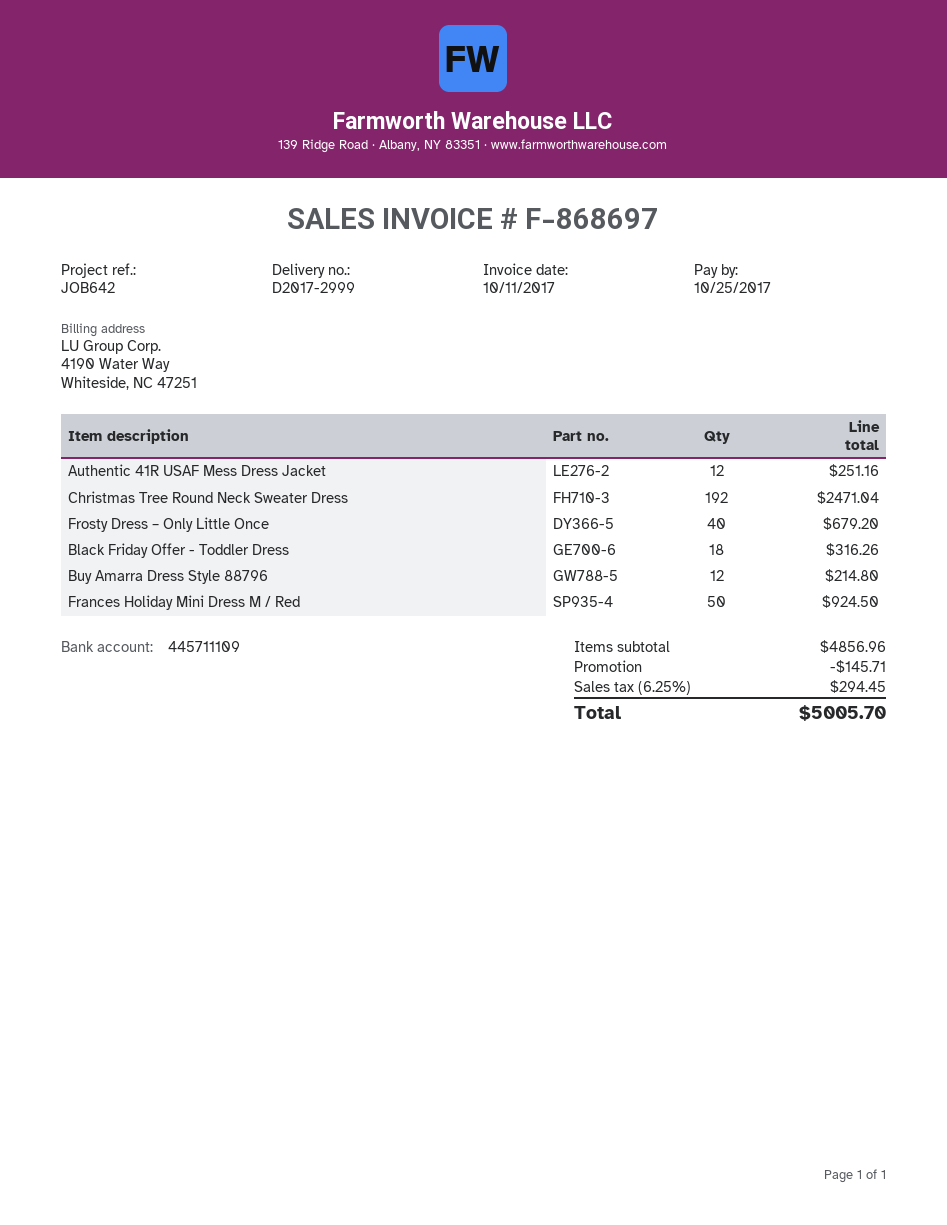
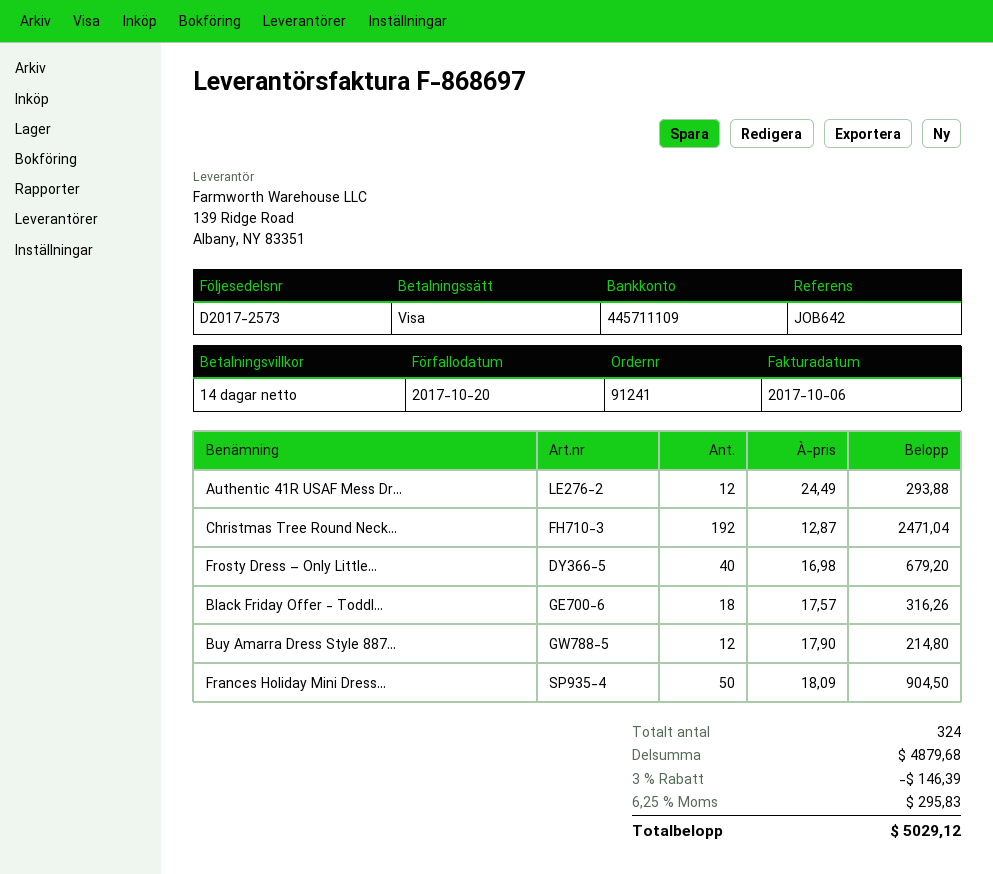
delivery note number: D2017-2999 -> D2017-2573
invoice date: 2017-10-11 -> 2017-10-06
due date: 2017-10-25 -> 2017-10-20
Authentic 41R USAF Mess Dress Jacket: 12 for 251.16 -> 12 for 293.88
Frances Holiday Mini Dress M / Red: 50 for 924.50 -> 50 for 904.50
subtotal: 4856.96 -> 4879.68
discount: 145.71 -> 146.39
tax: 6.25% = 294.45 -> 6.25% = 295.83
total: 5005.70 -> 5029.12

